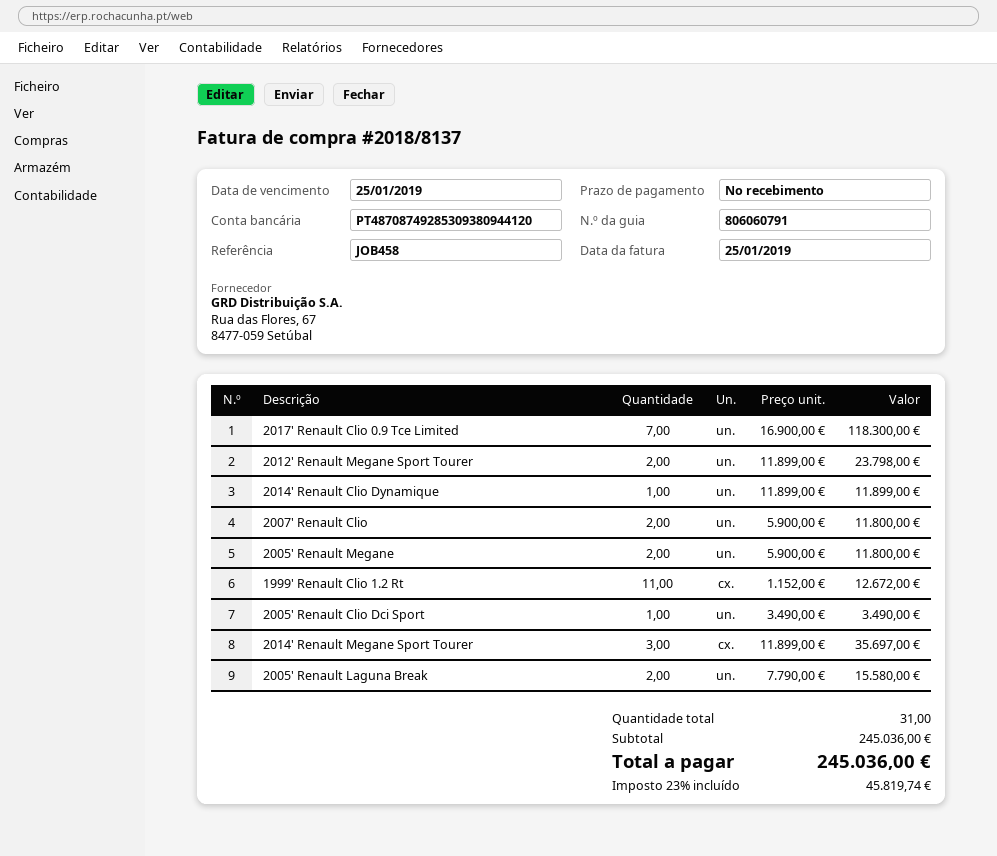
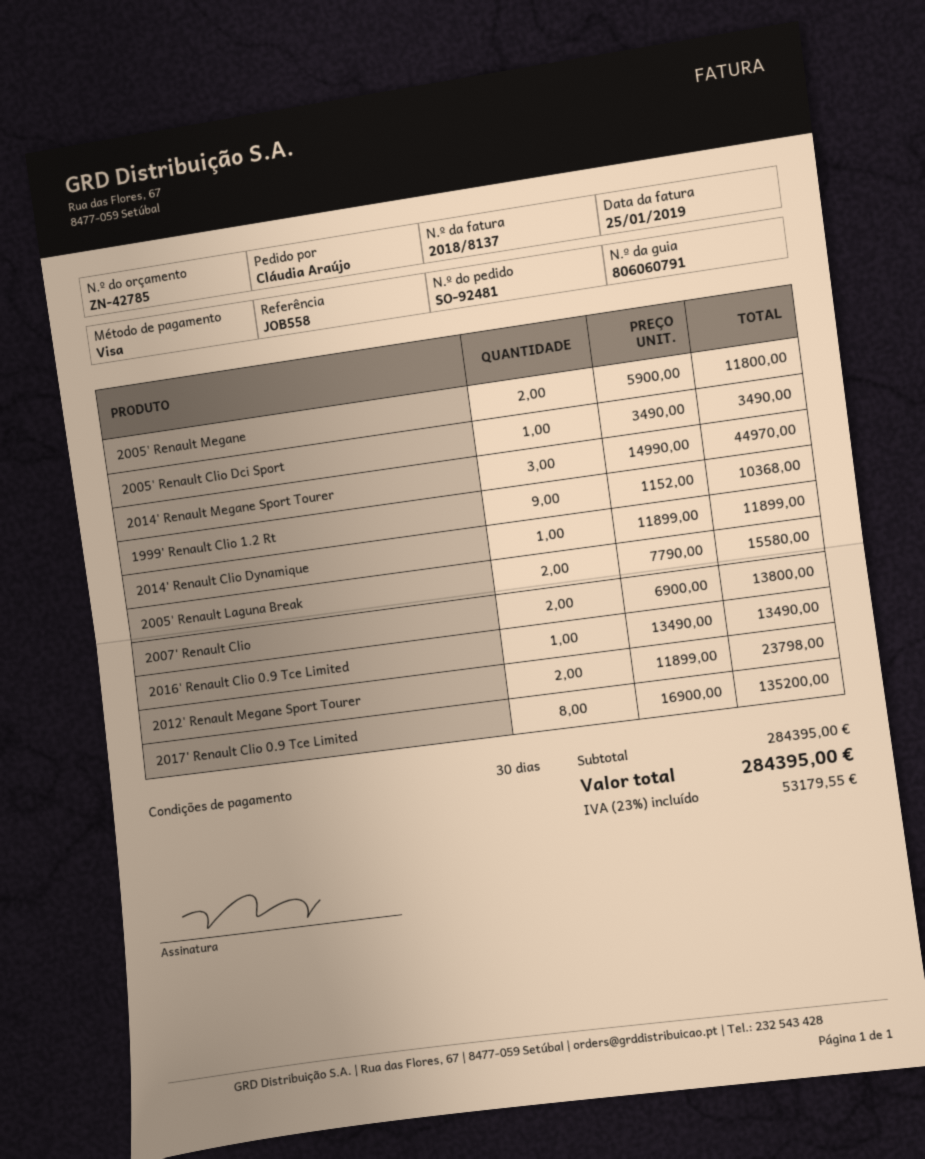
payment terms: on receipt -> 30 days
reference: JOB458 -> JOB558
2017' Renault Clio 0.9 Tce Limited: 7 x 16900.00 = 118300.00 -> 8 x 16900.00 = 135200.00
2007' Renault Clio: 2 x 5900.00 = 11800.00 -> 2 x 6900.00 = 13800.00
1999' Renault Clio 1.2 Rt: 11 x 1152.00 = 12672.00 -> 9 x 1152.00 = 10368.00
2014' Renault Megane Sport Tourer: 3 x 11899.00 = 35697.00 -> 3 x 14990.00 = 44970.00
2016' Renault Clio 0.9 Tce Limited: none -> 1 x 13490.00 = 13490.00
subtotal: 245036.00 -> 284395.00
tax: 23% = 45819.74 -> 23% = 53179.55
total: 245036.00 -> 284395.00

